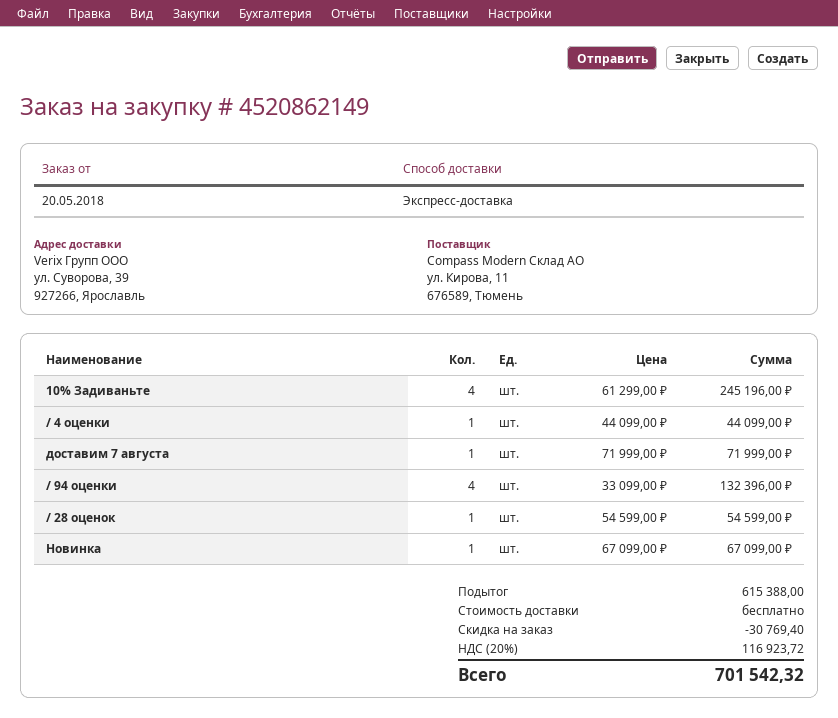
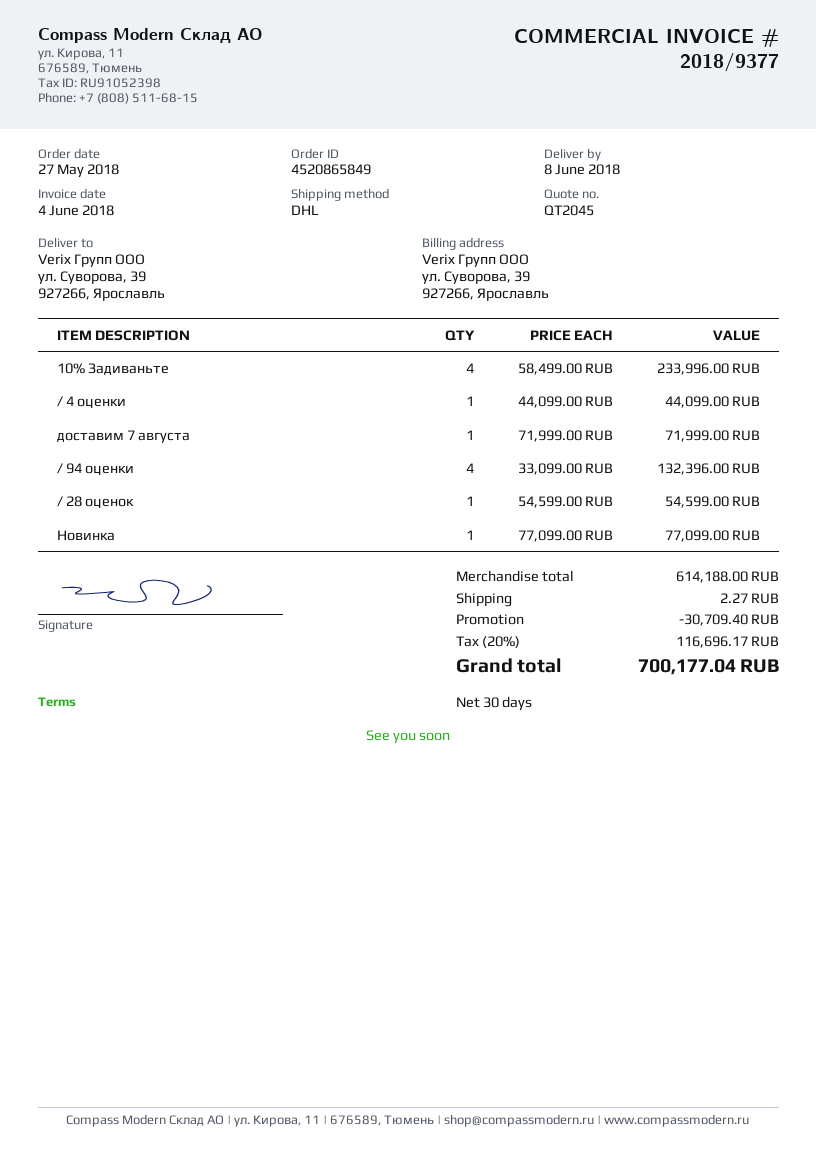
order number: 4520862149 -> 4520865849
order date: 2018-05-20 -> 2018-05-27
shipping method: express -> DHL
10% Задиваньте: 4 x 61299.00 = 245196.00 -> 4 x 58499.00 = 233996.00
Новинка: 1 x 67099.00 = 67099.00 -> 1 x 77099.00 = 77099.00
subtotal: 615388.00 -> 614188.00
discount: 30769.40 -> 30709.40
shipping: 0.00 -> 2.27
tax: 20% = 116923.72 -> 20% = 116696.17
total: 701542.32 -> 700177.04

